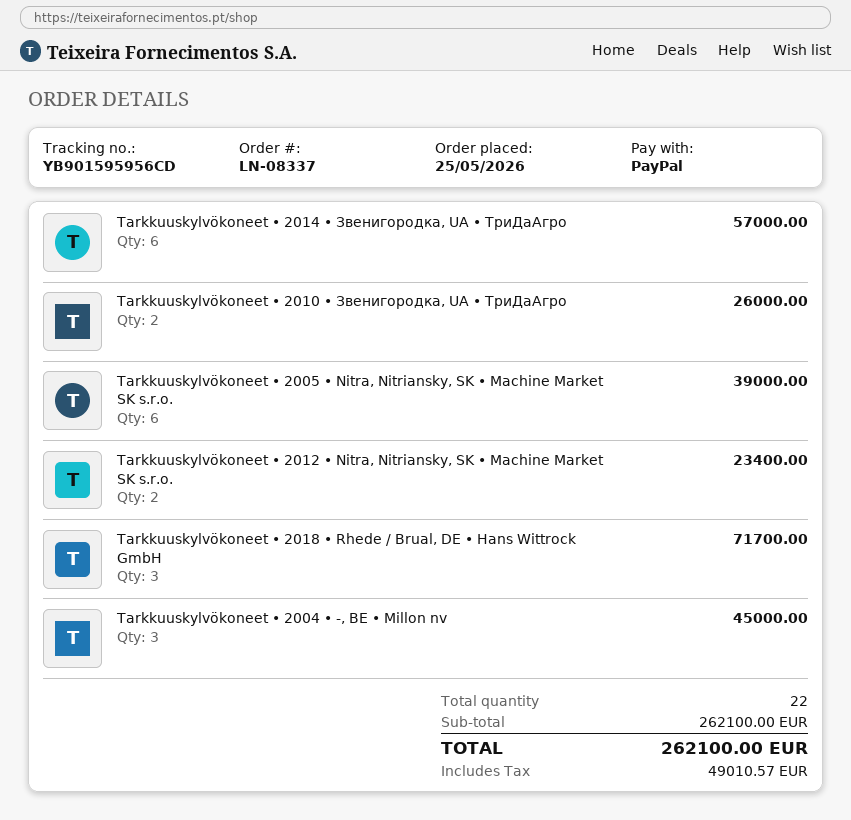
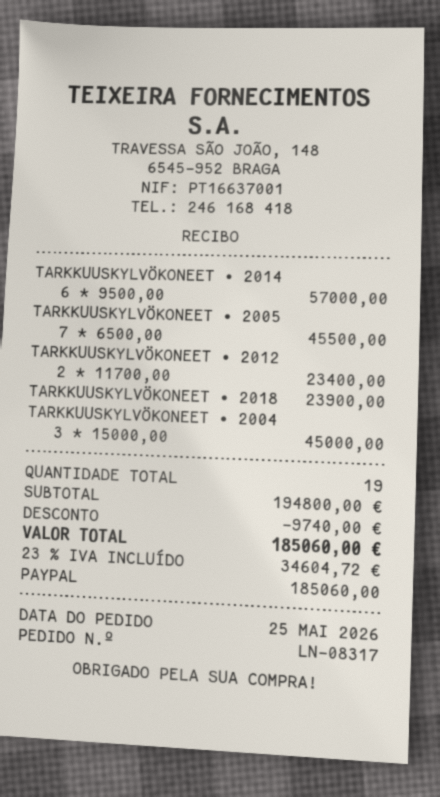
order number: LN-08337 -> LN-08317
Tarkkuuskylvökoneet • 2010 • Звенигородка, UA • ТриДаАгро: 2 for 26000.00 -> none
Tarkkuuskylvökoneet • 2005 • Nitra, Nitriansky, SK • Machine Market SK s.r.o.: 6 for 39000.00 -> 7 for 45500.00
Tarkkuuskylvökoneet • 2018 • Rhede / Brual, DE • Hans Wittrock GmbH: 3 for 71700.00 -> 1 for 23900.00
total quantity: 22 -> 19
subtotal: 262100.00 -> 194800.00
discount: none -> 9740.00
tax: 49010.57 -> 34604.72
total: 262100.00 -> 185060.00

